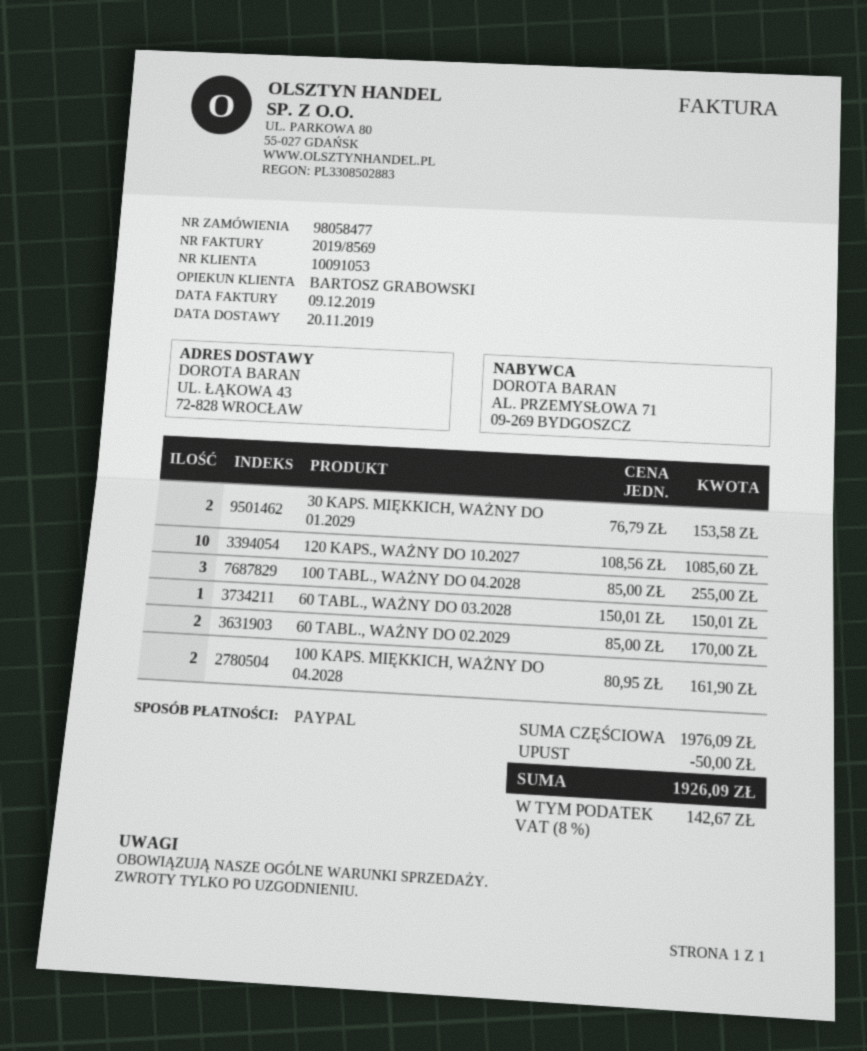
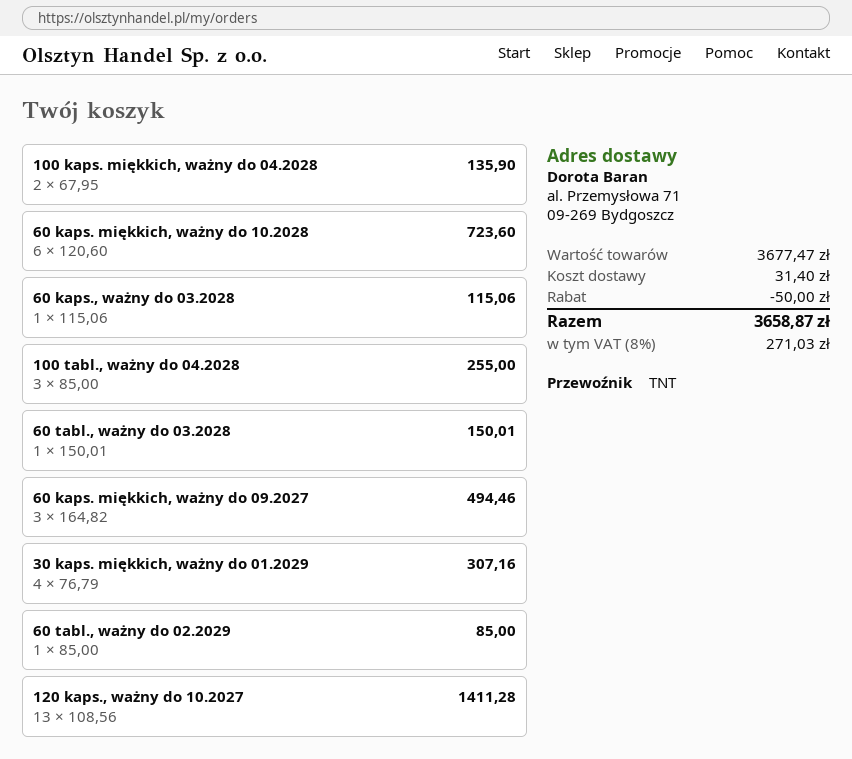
ship to: UL. ŁĄKOWA 43, 72-828 WROCŁAW -> al. Przemysłowa 71, 09-269 Bydgoszcz
30 KAPS. MIĘKKICH, WAŻNY DO 01.2029: 2 x 76.79 = 153.58 -> 4 x 76.79 = 307.16
120 KAPS., WAŻNY DO 10.2027: 10 x 108.56 = 1085.60 -> 13 x 108.56 = 1411.28
60 TABL., WAŻNY DO 02.2029: 2 x 85.00 = 170.00 -> 1 x 85.00 = 85.00
100 KAPS. MIĘKKICH, WAŻNY DO 04.2028: 2 x 80.95 = 161.90 -> 2 x 67.95 = 135.90
60 kaps. miękkich, ważny do 10.2028: none -> 6 x 120.60 = 723.60
60 kaps., ważny do 03.2028: none -> 1 x 115.06 = 115.06
60 kaps. miękkich, ważny do 09.2027: none -> 3 x 164.82 = 494.46
subtotal: 1976.09 -> 3677.47
shipping: none -> 31.40
tax: 8% = 142.67 -> 8% = 271.03
total: 1926.09 -> 3658.87

